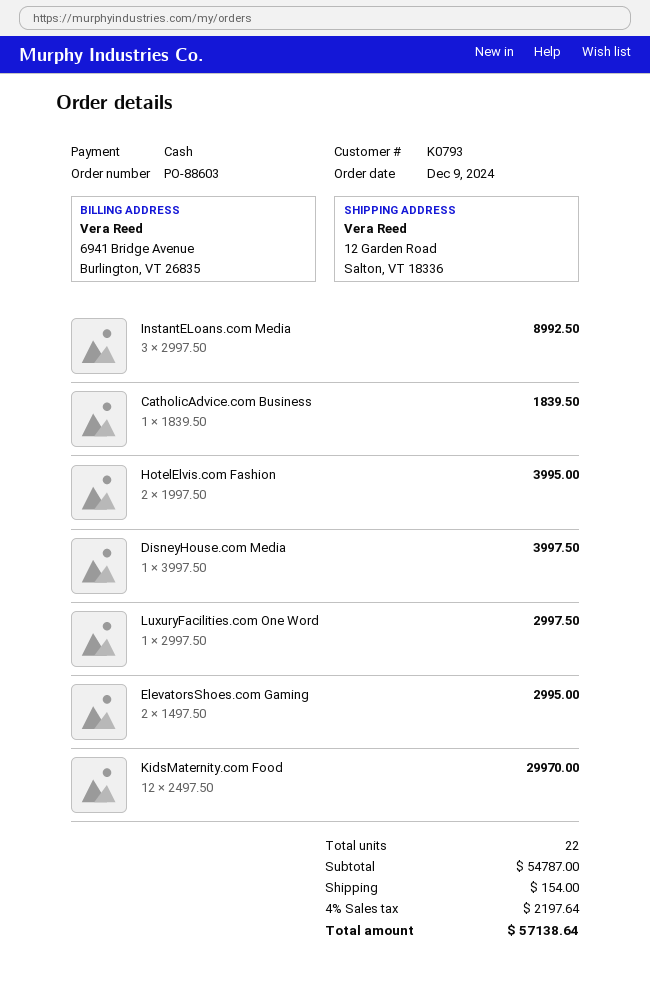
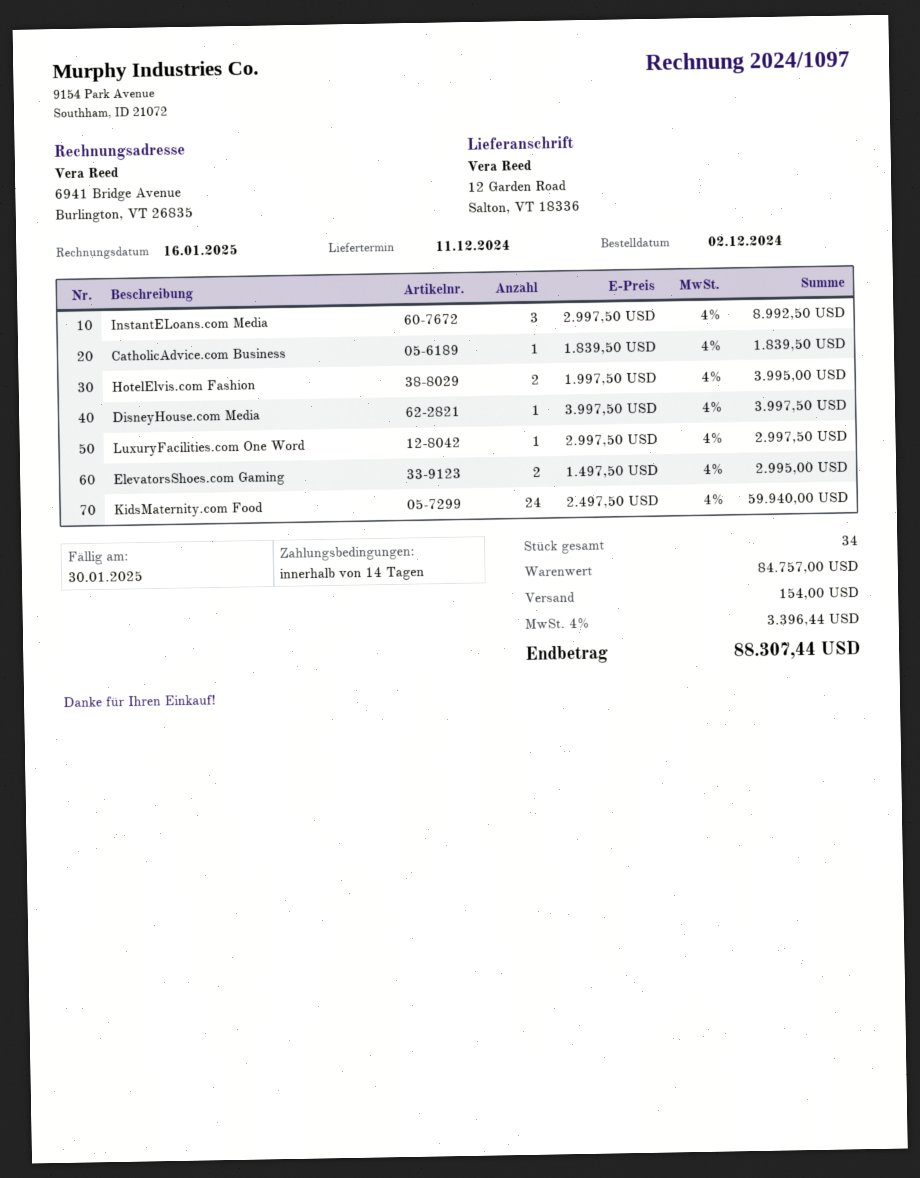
order date: 2024-12-09 -> 2024-12-02
KidsMaternity.com Food: 12 x 2497.50 = 29970.00 -> 24 x 2497.50 = 59940.00
total quantity: 22 -> 34
subtotal: 54787.00 -> 84757.00
tax: 4% = 2197.64 -> 4% = 3396.44
total: 57138.64 -> 88307.44

